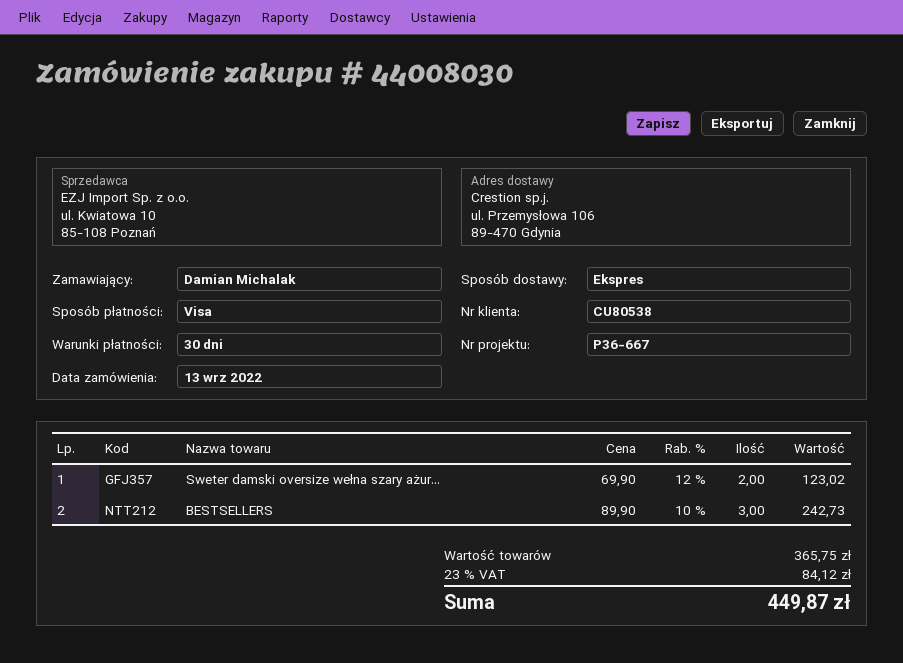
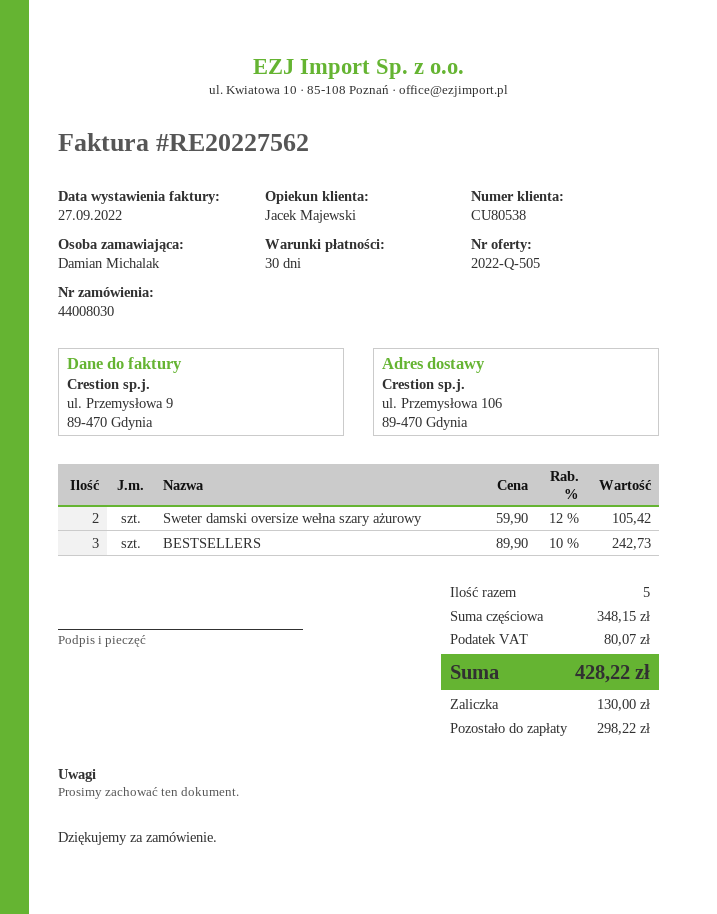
Sweter damski oversize wełna szary ażur...: 2 x 69.90 - 12% = 123.02 -> 2 x 59.90 - 12% = 105.42
subtotal: 365.75 -> 348.15
tax: 84.12 -> 80.07
total: 449.87 -> 428.22

